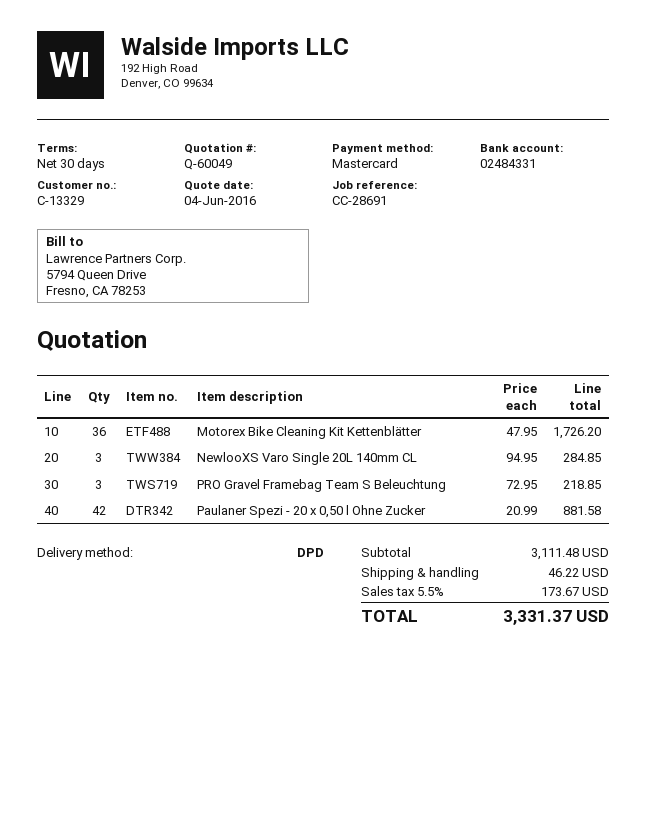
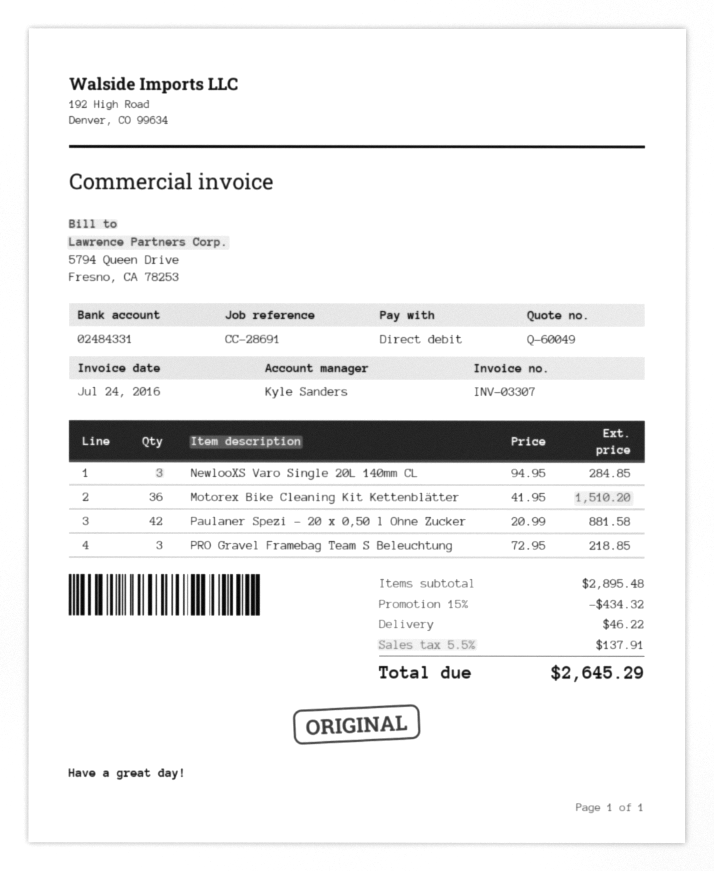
payment method: Mastercard -> direct debit
Motorex Bike Cleaning Kit Kettenblätter: 36 x 47.95 = 1726.20 -> 36 x 41.95 = 1510.20
subtotal: 3111.48 -> 2895.48
discount: none -> 15% = 434.32
tax: 5.5% = 173.67 -> 5.5% = 137.91
total: 3331.37 -> 2645.29

